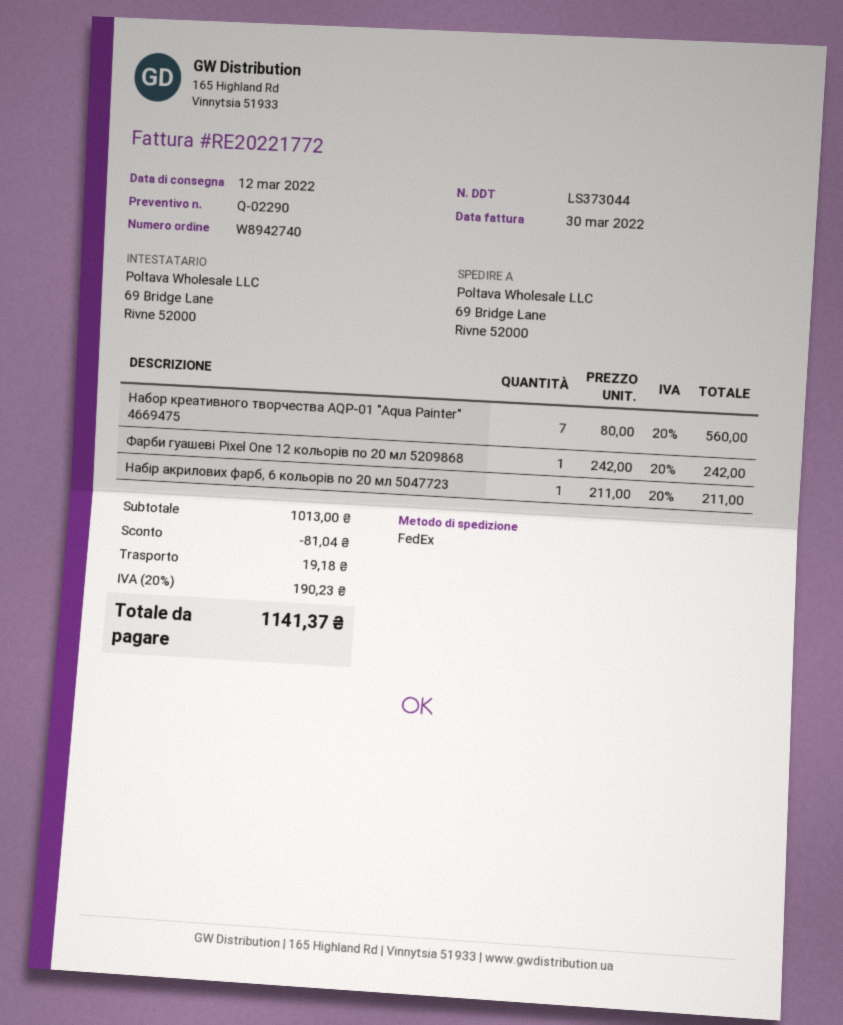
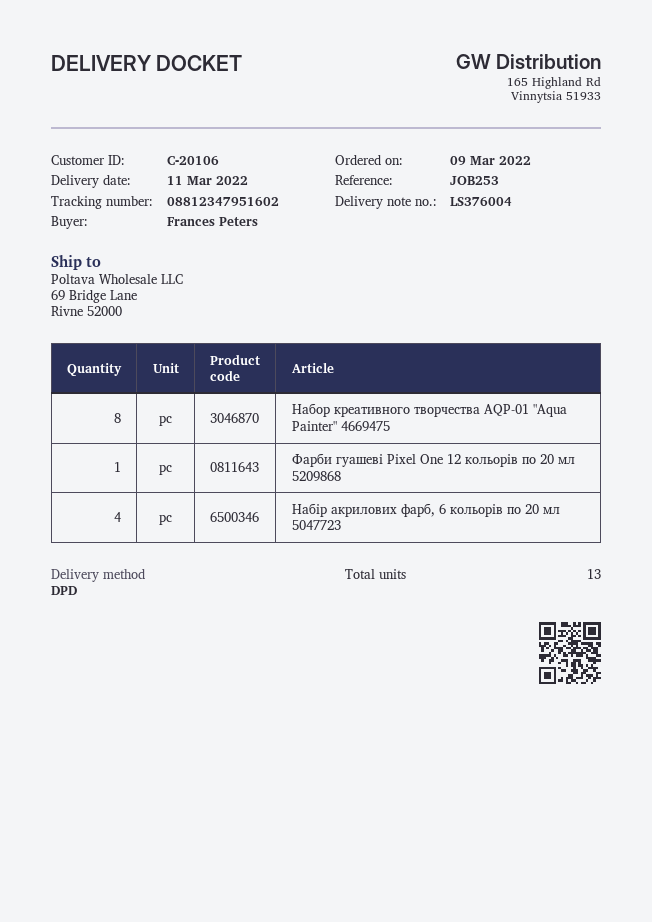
delivery note number: LS373044 -> LS376004
delivery date: 2022-03-12 -> 2022-03-11
shipping method: FedEx -> DPD
Набор креативного творчества AQP-01 "Aqua Painter" 4669475: 7 -> 8
Набір акрилових фарб, 6 кольорів по 20 мл 5047723: 1 -> 4

